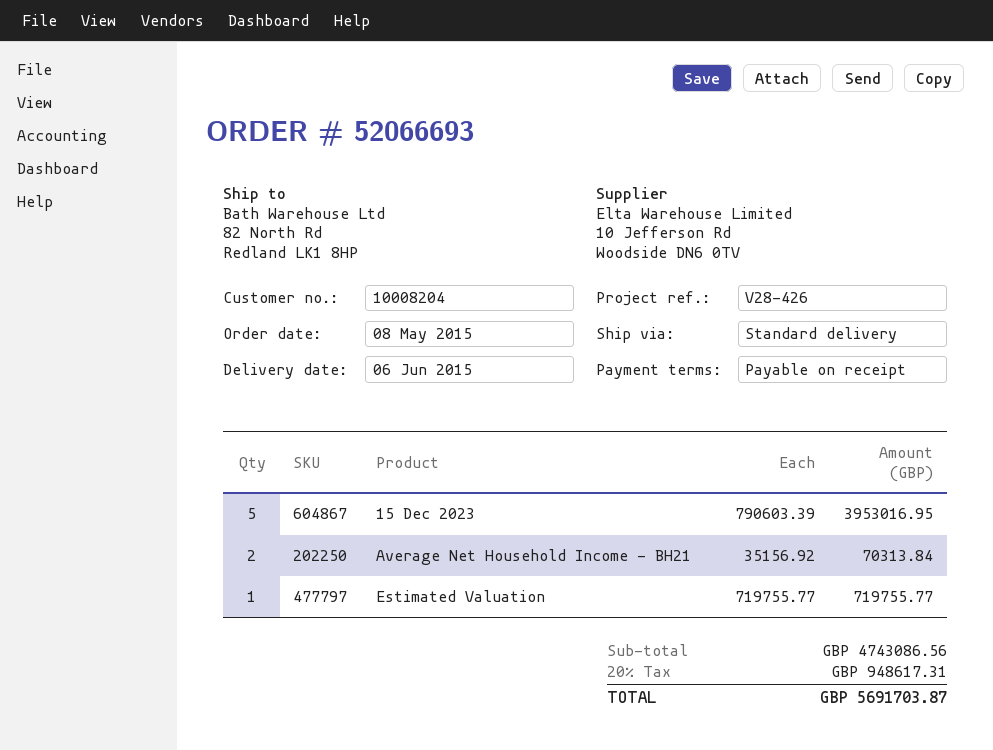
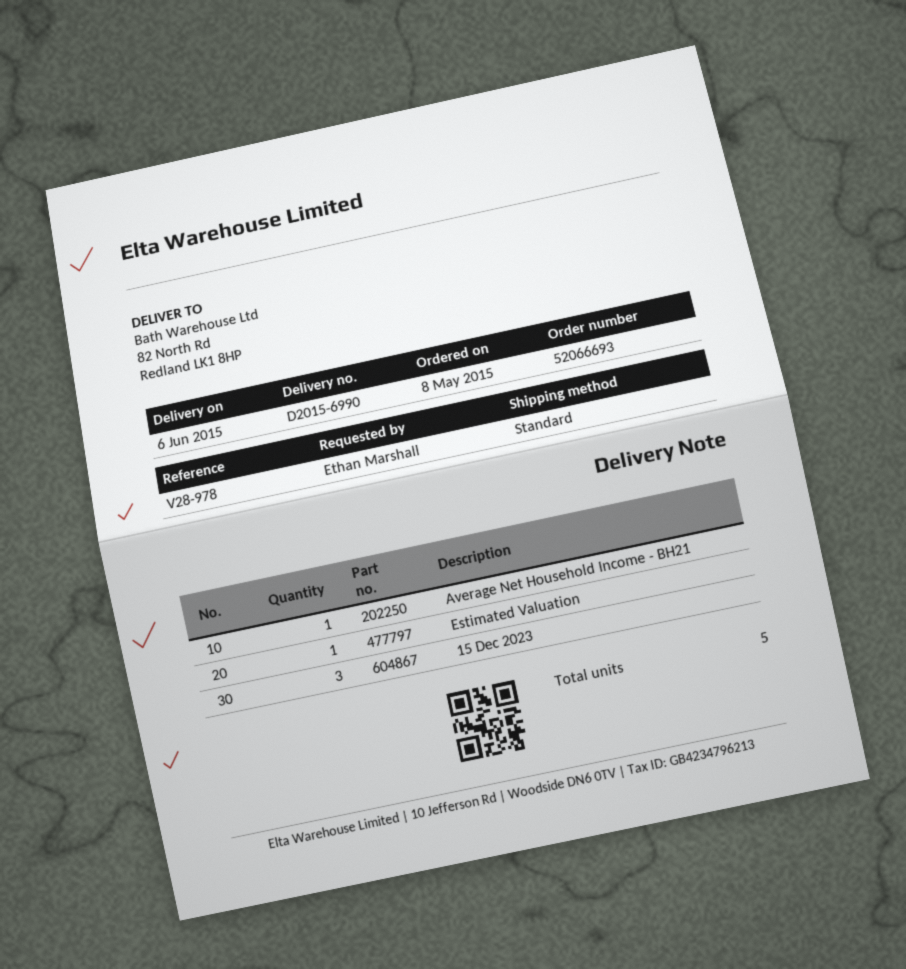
reference: V28-426 -> V28-978
15 Dec 2023: 5 -> 3
Average Net Household Income - BH21: 2 -> 1

